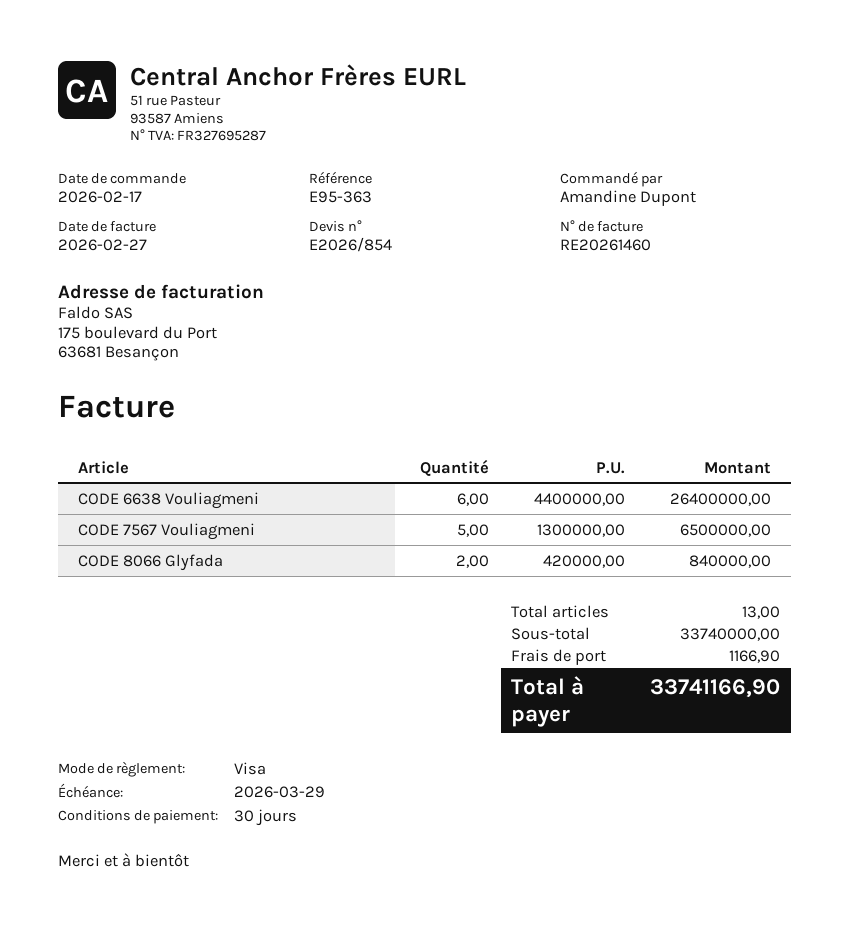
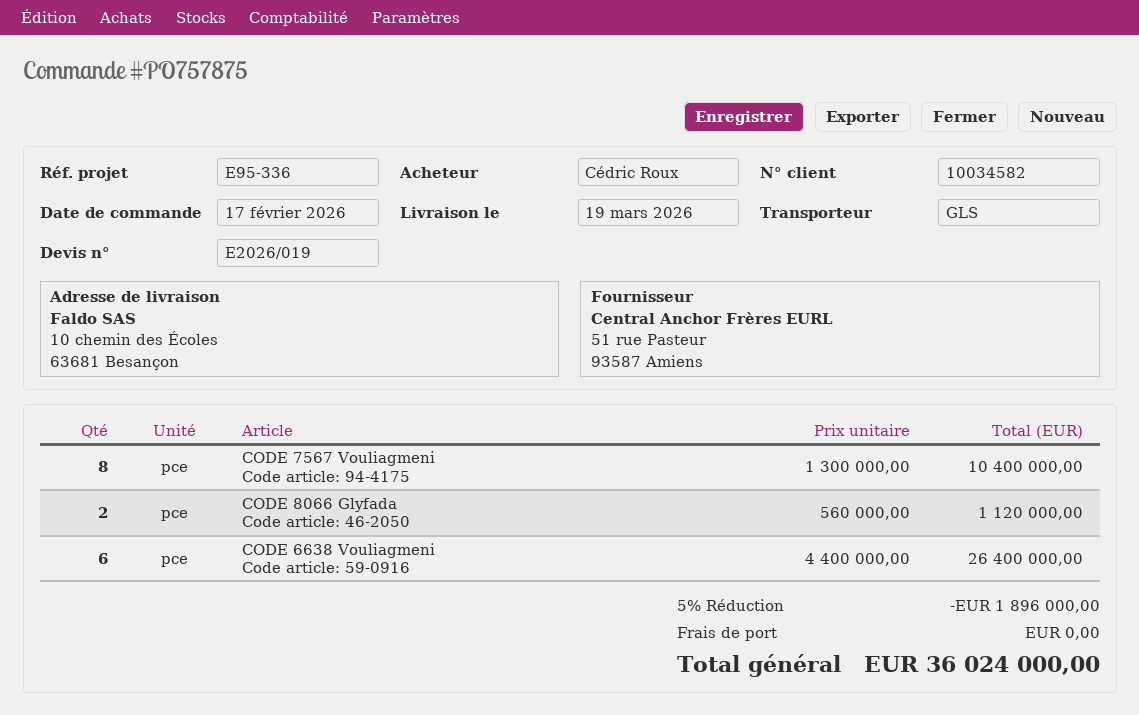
quote number: E2026/854 -> E2026/019
reference: E95-363 -> E95-336
ordered by: Amandine Dupont -> Cédric Roux
CODE 7567 Vouliagmeni: 5 x 1300000.00 = 6500000.00 -> 8 x 1300000.00 = 10400000.00
CODE 8066 Glyfada: 2 x 420000.00 = 840000.00 -> 2 x 560000.00 = 1120000.00
discount: none -> 5% = 1896000.00
shipping: 1166.90 -> 0.00
total: 33741166.90 -> 36024000.00

